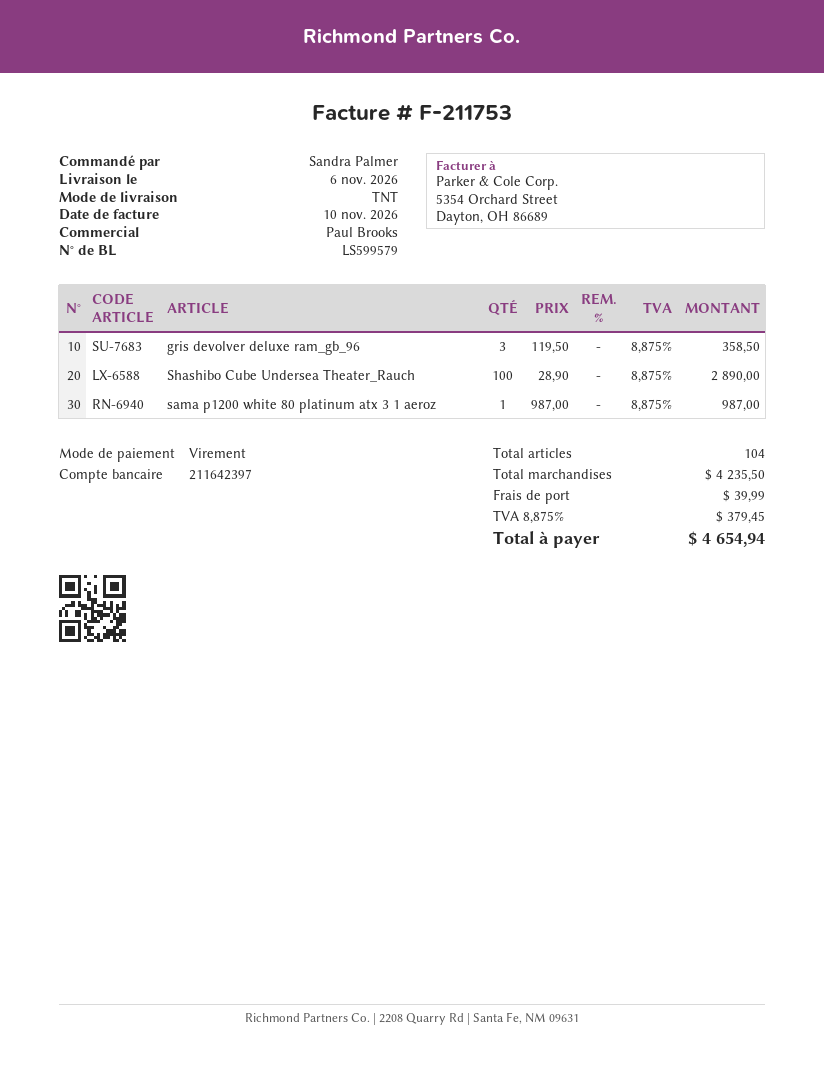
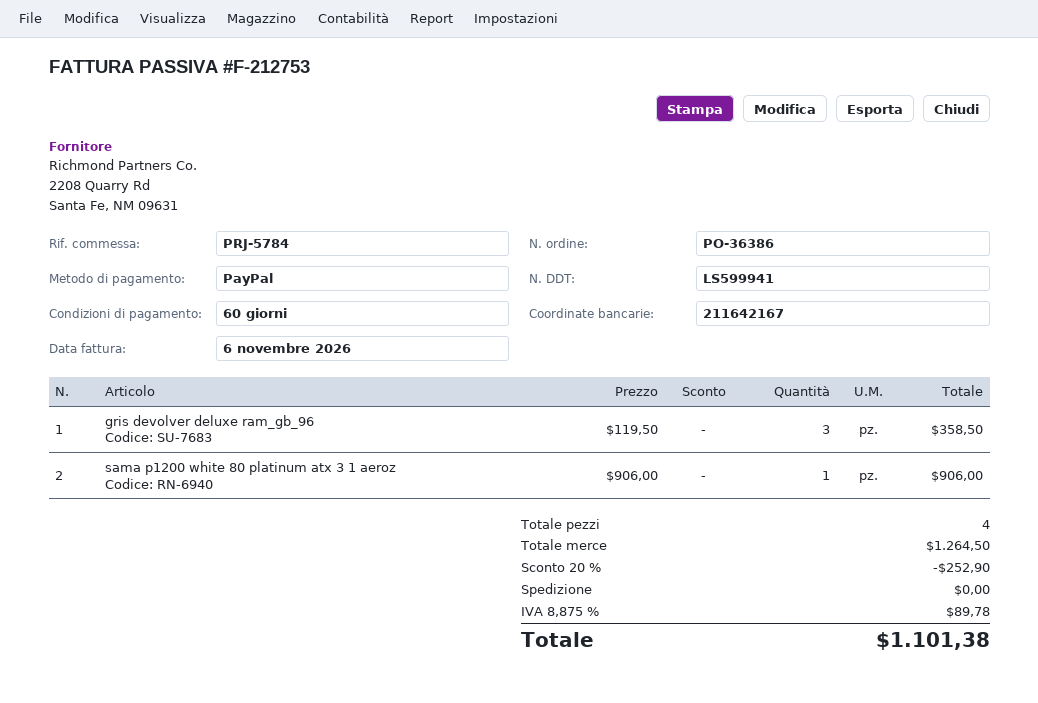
delivery note number: LS599579 -> LS599941
invoice number: F-211753 -> F-212753
invoice date: 2026-11-10 -> 2026-11-06
payment method: bank transfer -> PayPal
bank account: 211642397 -> 211642167
Shashibo Cube Undersea Theater_Rauch: 100 x 28.90 = 2890.00 -> none
sama p1200 white 80 platinum atx 3 1 aeroz: 1 x 987.00 = 987.00 -> 1 x 906.00 = 906.00
total quantity: 104 -> 4
subtotal: 4235.50 -> 1264.50
discount: none -> 20% = 252.90
shipping: 39.99 -> 0.00
tax: 8.875% = 379.45 -> 8.875% = 89.78
total: 4654.94 -> 1101.38

